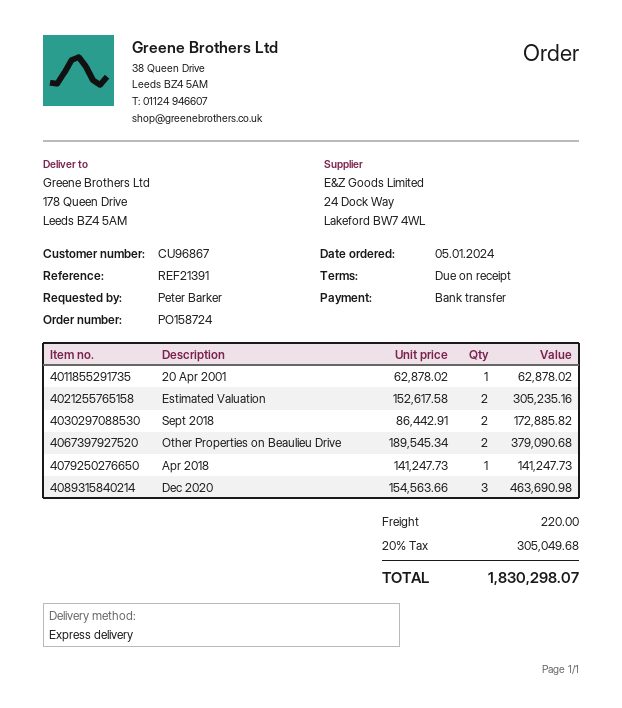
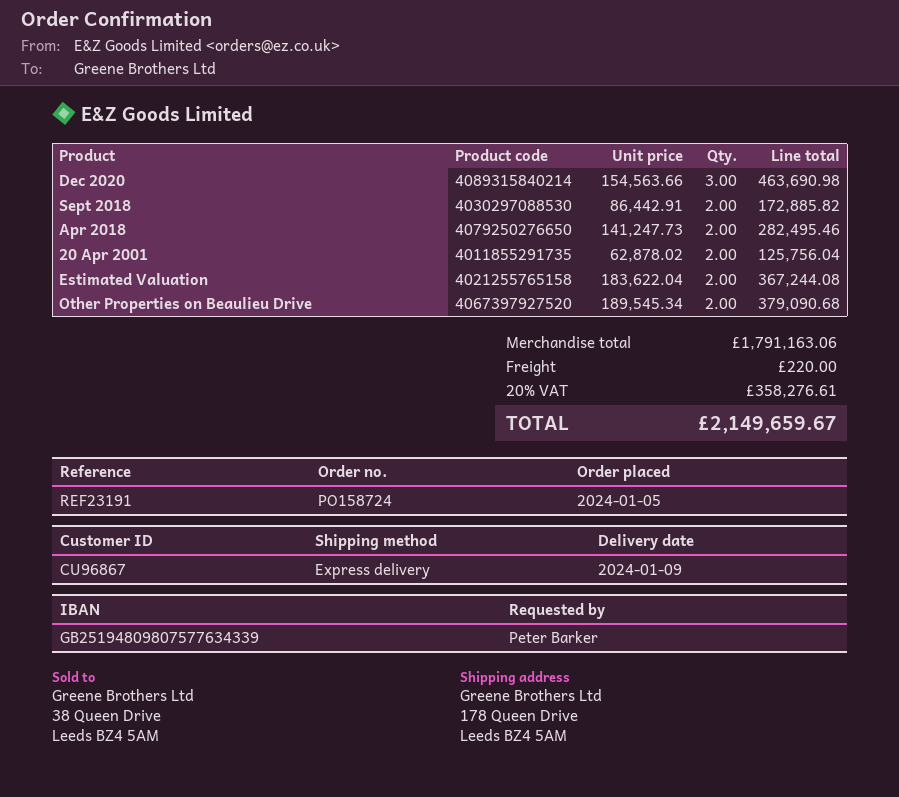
reference: REF21391 -> REF23191
20 Apr 2001: 1 x 62878.02 = 62878.02 -> 2 x 62878.02 = 125756.04
Estimated Valuation: 2 x 152617.58 = 305235.16 -> 2 x 183622.04 = 367244.08
Apr 2018: 1 x 141247.73 = 141247.73 -> 2 x 141247.73 = 282495.46
tax: 20% = 305049.68 -> 20% = 358276.61
total: 1830298.07 -> 2149659.67

